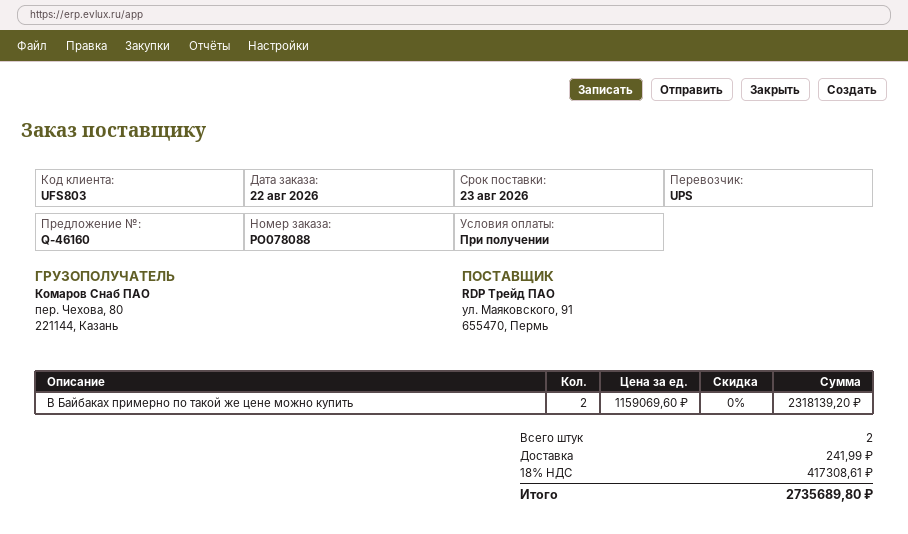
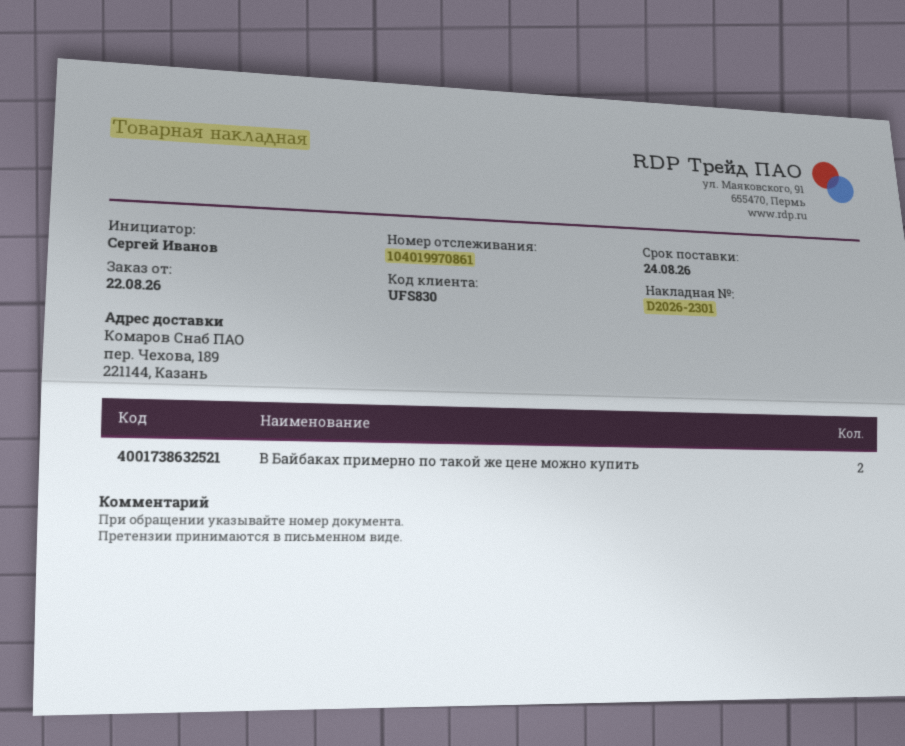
delivery date: 2026-08-23 -> 2026-08-24
customer number: UFS803 -> UFS830
ship to: пер. Чехова, 80, 221144, Казань -> пер. Чехова, 189, 221144, Казань

